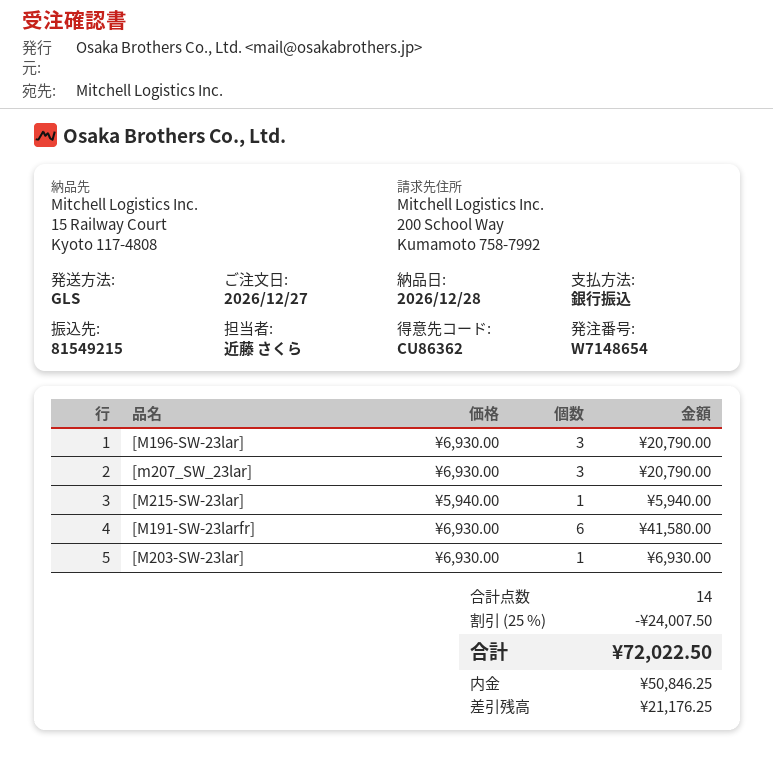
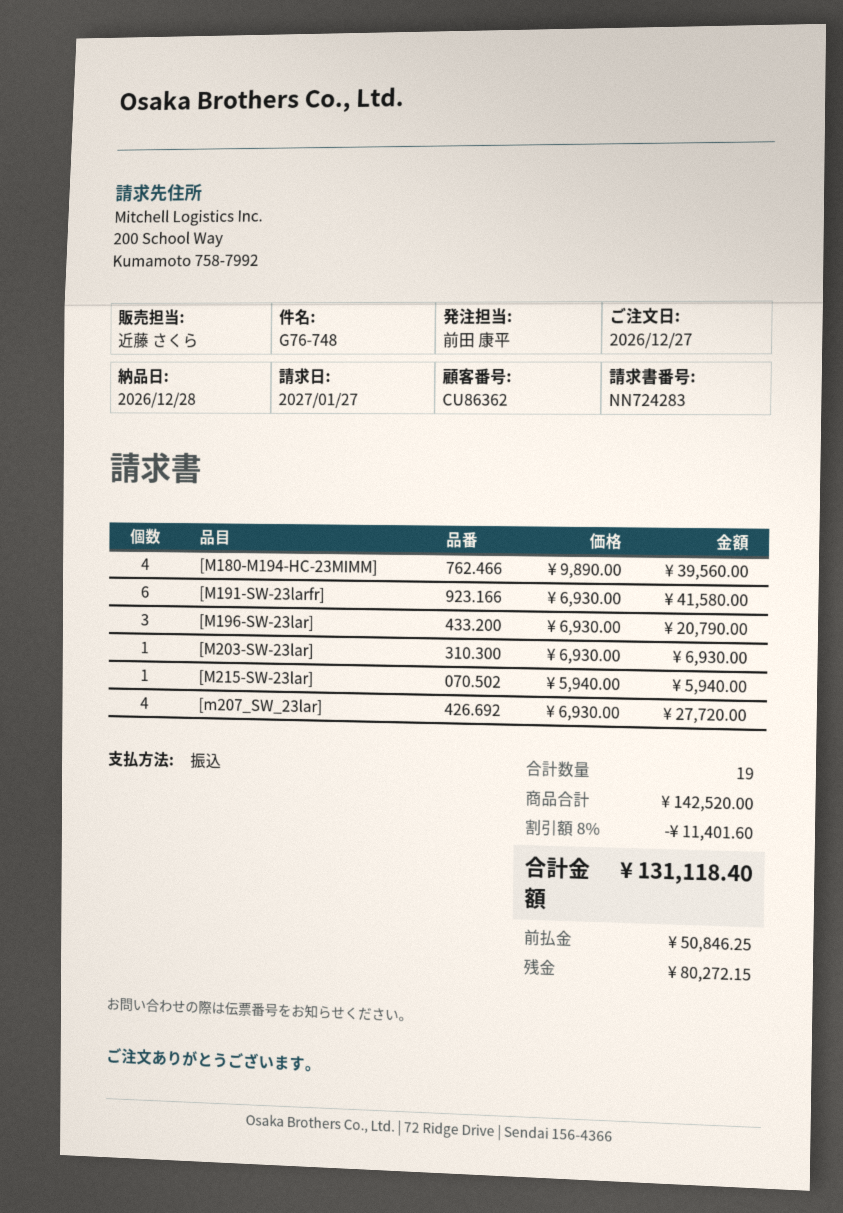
[m207_SW_23lar]: 3 x 6930.00 = 20790.00 -> 4 x 6930.00 = 27720.00
[M180-M194-HC-23MIMM]: none -> 4 x 9890.00 = 39560.00
total quantity: 14 -> 19
discount: 25% = 24007.50 -> 8% = 11401.60
total: 72022.50 -> 131118.40
balance: 21176.25 -> 80272.15

